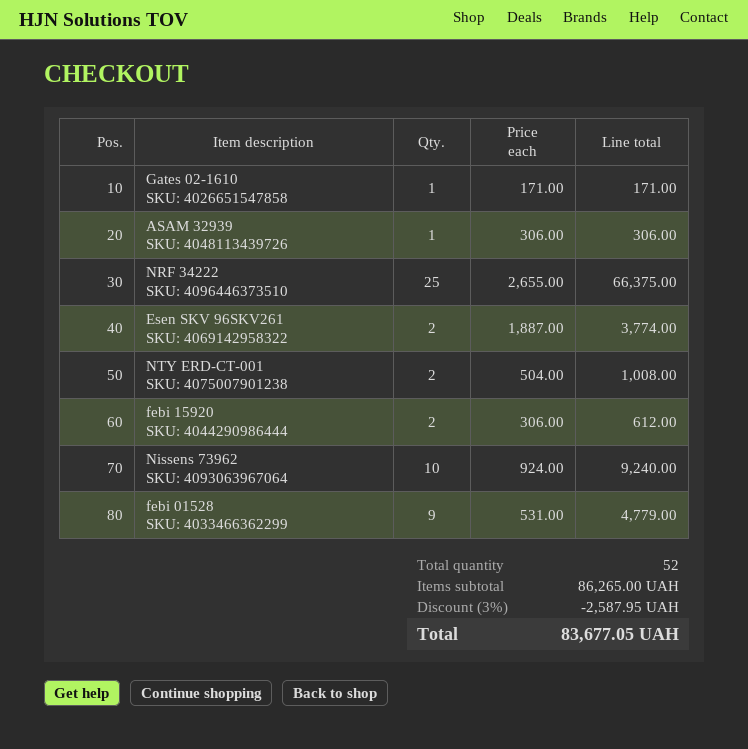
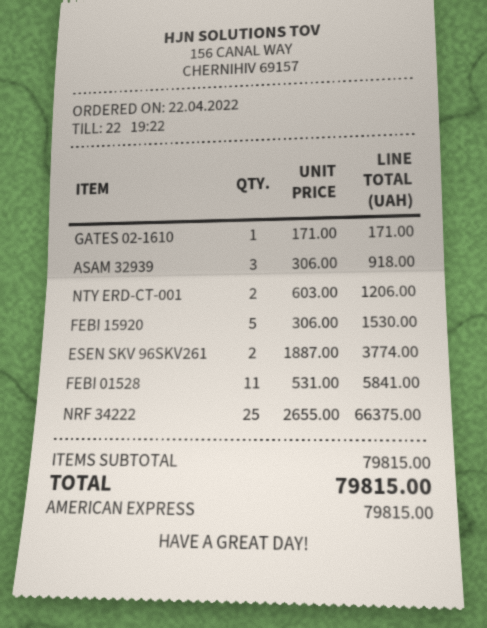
ASAM 32939: 1 x 306.00 = 306.00 -> 3 x 306.00 = 918.00
NTY ERD-CT-001: 2 x 504.00 = 1008.00 -> 2 x 603.00 = 1206.00
febi 15920: 2 x 306.00 = 612.00 -> 5 x 306.00 = 1530.00
Nissens 73962: 10 x 924.00 = 9240.00 -> none
febi 01528: 9 x 531.00 = 4779.00 -> 11 x 531.00 = 5841.00
subtotal: 86265.00 -> 79815.00
discount: 3% = 2587.95 -> none
total: 83677.05 -> 79815.00

